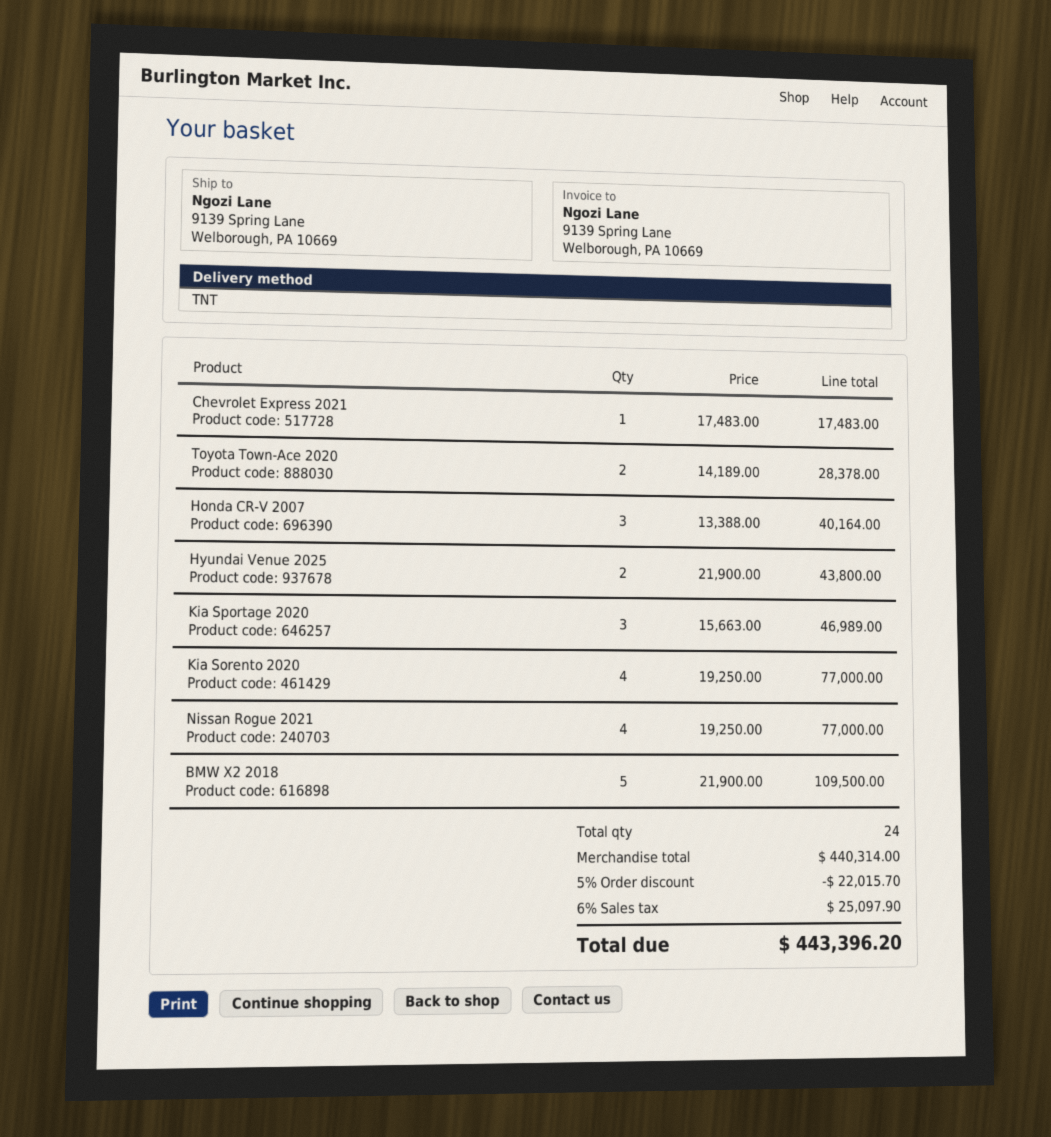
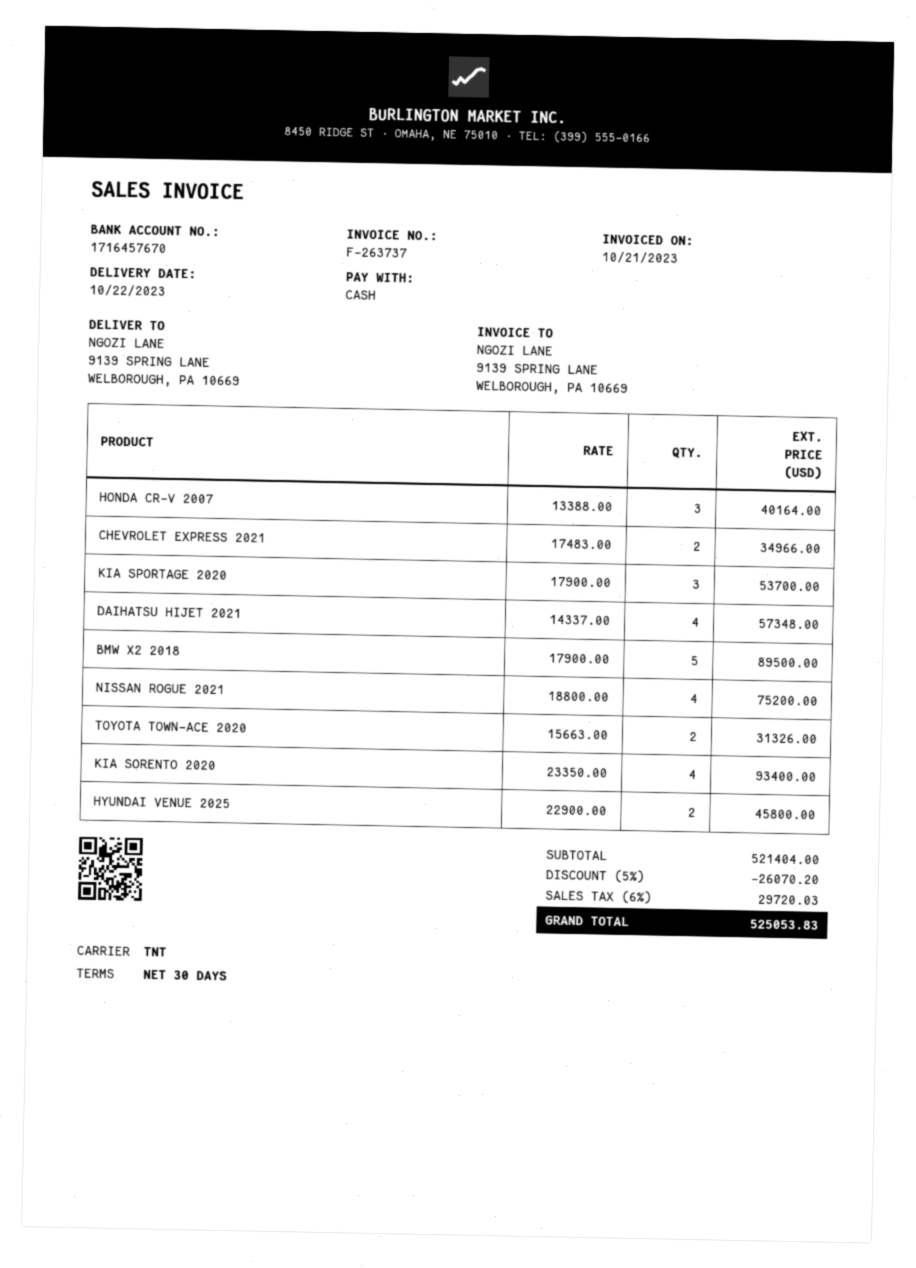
Chevrolet Express 2021: 1 x 17483.00 = 17483.00 -> 2 x 17483.00 = 34966.00
Toyota Town-Ace 2020: 2 x 14189.00 = 28378.00 -> 2 x 15663.00 = 31326.00
Hyundai Venue 2025: 2 x 21900.00 = 43800.00 -> 2 x 22900.00 = 45800.00
Kia Sportage 2020: 3 x 15663.00 = 46989.00 -> 3 x 17900.00 = 53700.00
Kia Sorento 2020: 4 x 19250.00 = 77000.00 -> 4 x 23350.00 = 93400.00
Nissan Rogue 2021: 4 x 19250.00 = 77000.00 -> 4 x 18800.00 = 75200.00
BMW X2 2018: 5 x 21900.00 = 109500.00 -> 5 x 17900.00 = 89500.00
DAIHATSU HIJET 2021: none -> 4 x 14337.00 = 57348.00
subtotal: 440314.00 -> 521404.00
discount: 5% = 22015.70 -> 5% = 26070.20
tax: 6% = 25097.90 -> 6% = 29720.03
total: 443396.20 -> 525053.83

